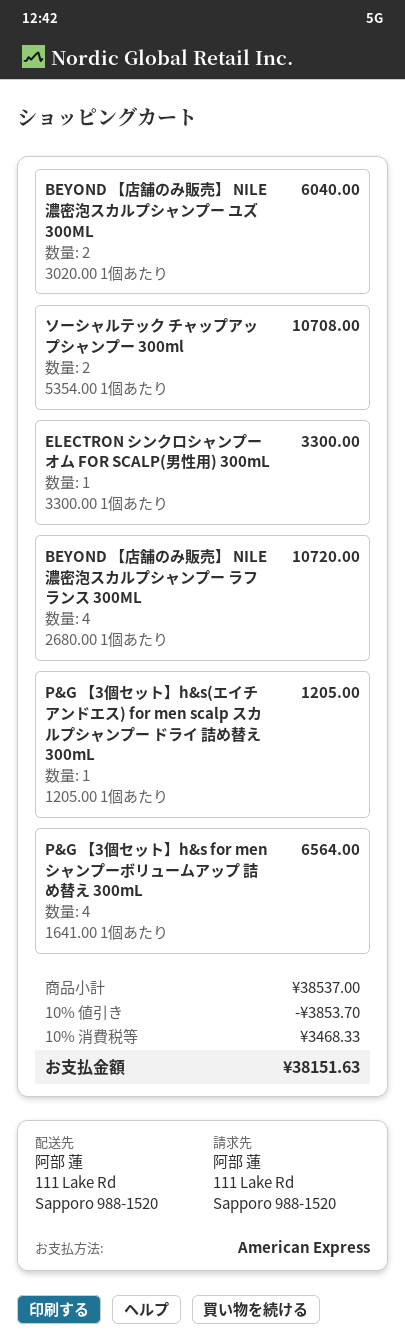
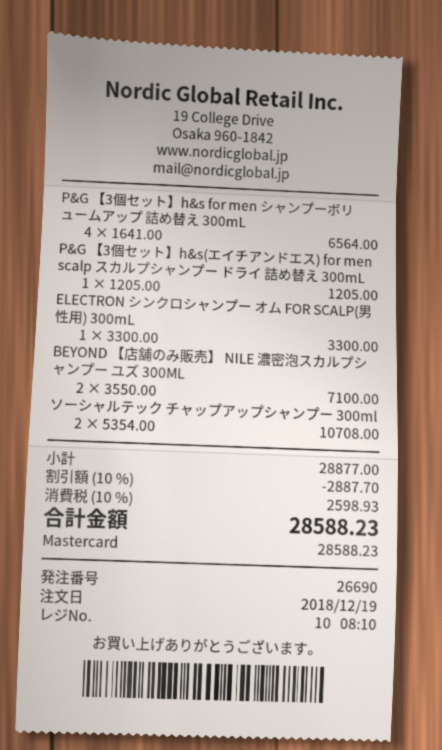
payment method: American Express -> Mastercard
BEYOND 【店舗のみ販売】 NILE 濃密泡スカルプシャンプー ユズ 300ML: 2 x 3020.00 = 6040.00 -> 2 x 3550.00 = 7100.00
BEYOND 【店舗のみ販売】 NILE 濃密泡スカルプシャンプー ラフランス 300ML: 4 x 2680.00 = 10720.00 -> none
subtotal: 38537.00 -> 28877.00
discount: 10% = 3853.70 -> 10% = 2887.70
tax: 10% = 3468.33 -> 10% = 2598.93
total: 38151.63 -> 28588.23

